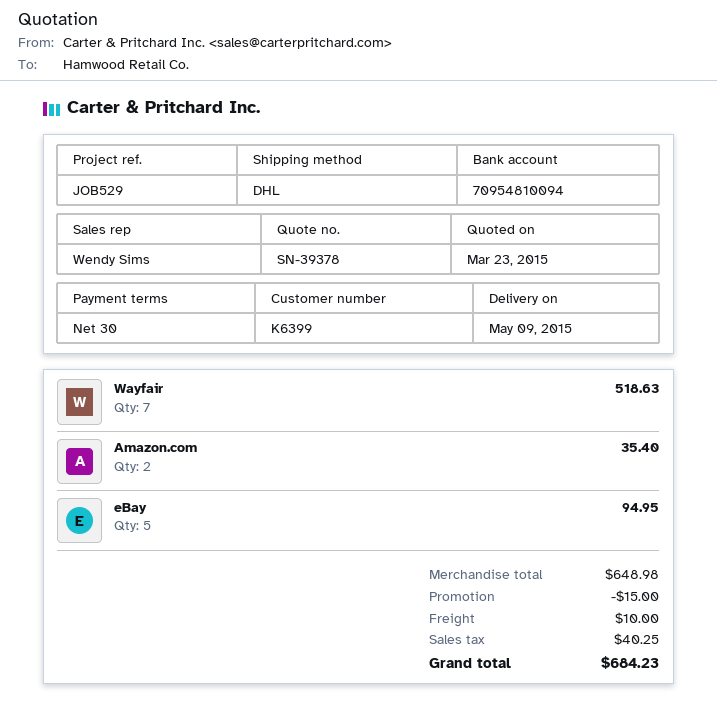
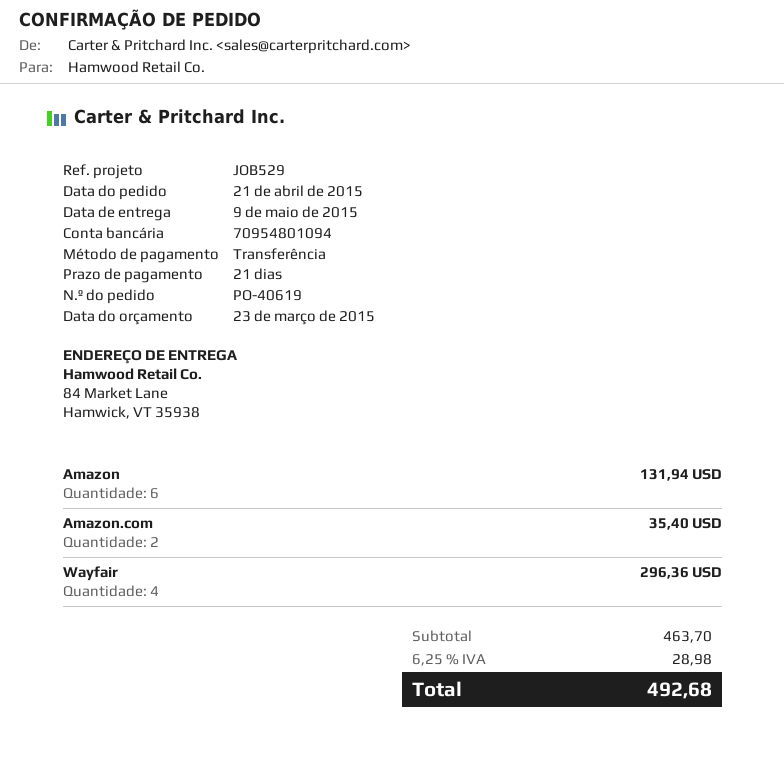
payment terms: 30 days -> 21 days
bank account: 70954810094 -> 70954801094
Wayfair: 7 for 518.63 -> 4 for 296.36
eBay: 5 for 94.95 -> none
Amazon: none -> 6 for 131.94
subtotal: 648.98 -> 463.70
discount: 15.00 -> none
shipping: 10.00 -> none
tax: 40.25 -> 28.98
total: 684.23 -> 492.68

